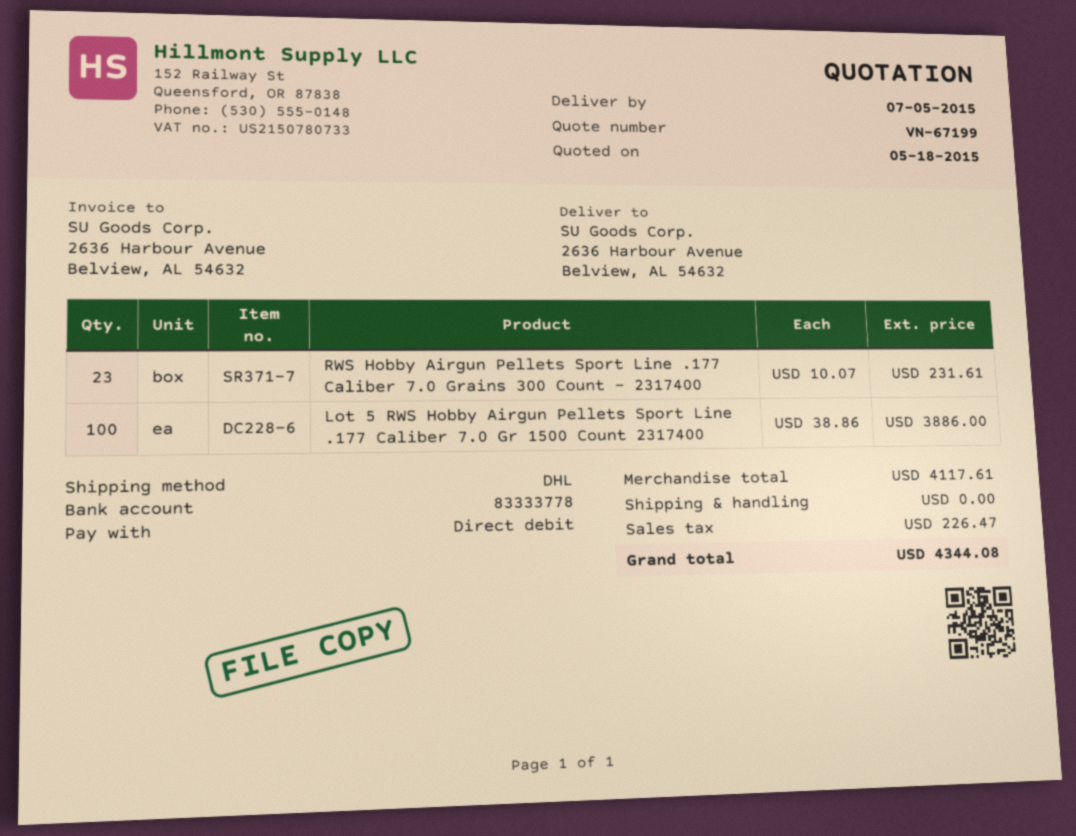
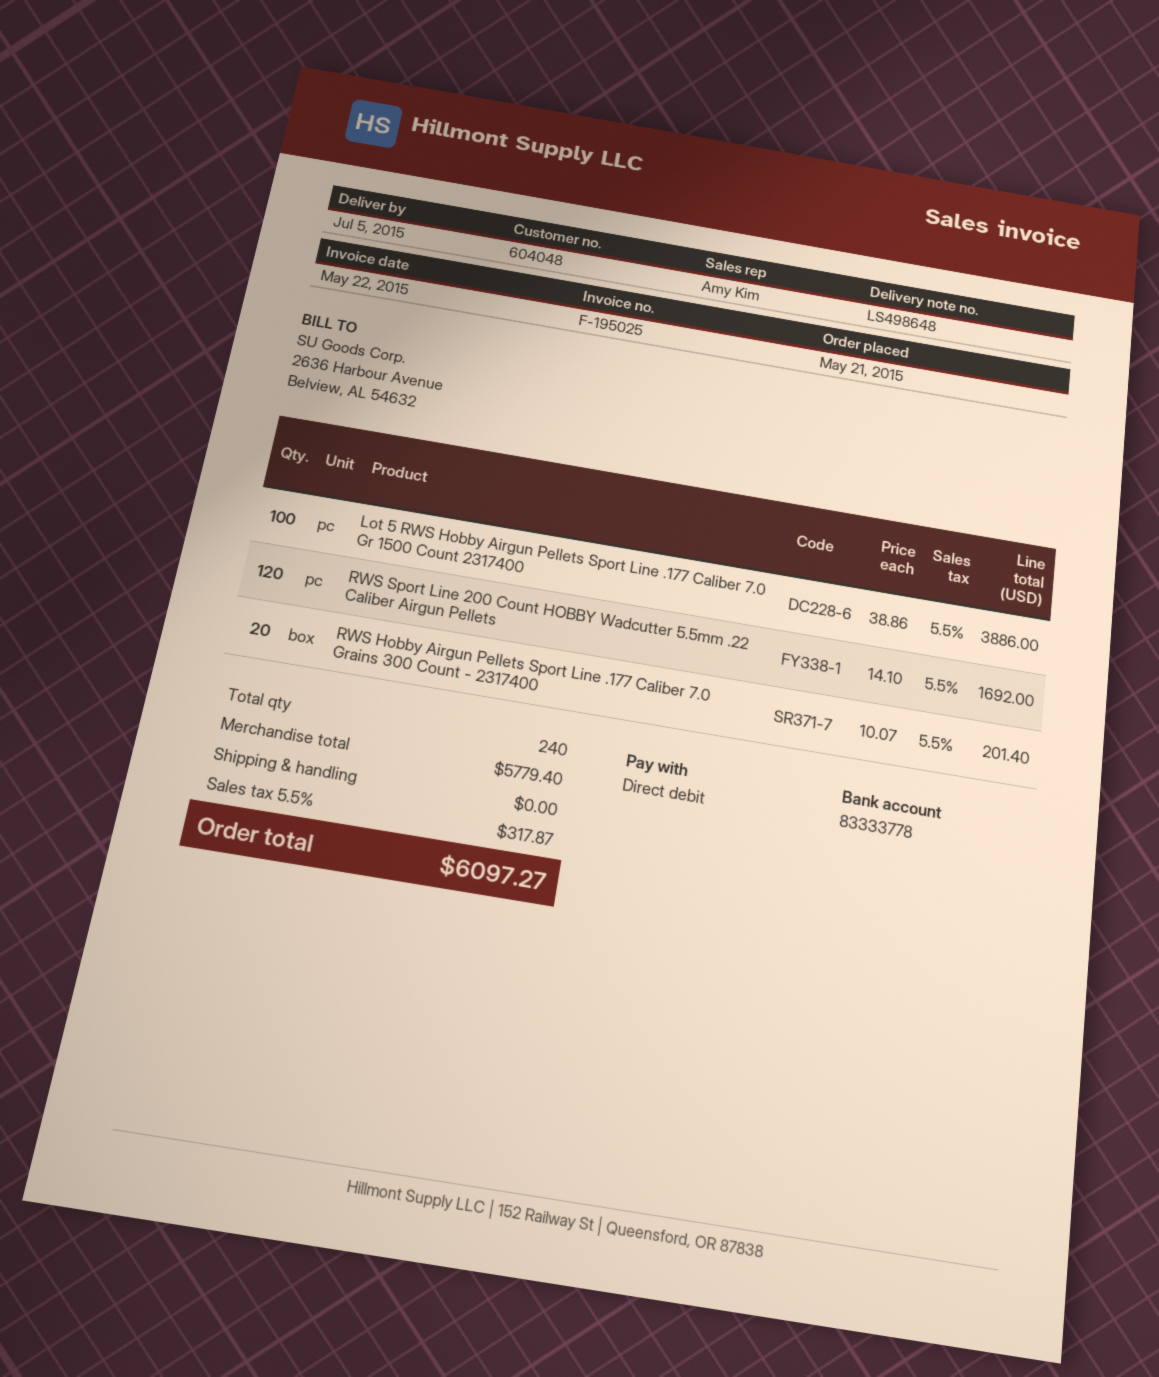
RWS Hobby Airgun Pellets Sport Line .177 Caliber 7.0 Grains 300 Count - 2317400: 23 x 10.07 = 231.61 -> 20 x 10.07 = 201.40
RWS Sport Line 200 Count HOBBY Wadcutter 5.5mm .22 Caliber Airgun Pellets: none -> 120 x 14.10 = 1692.00
subtotal: 4117.61 -> 5779.40
tax: 226.47 -> 317.87
total: 4344.08 -> 6097.27

